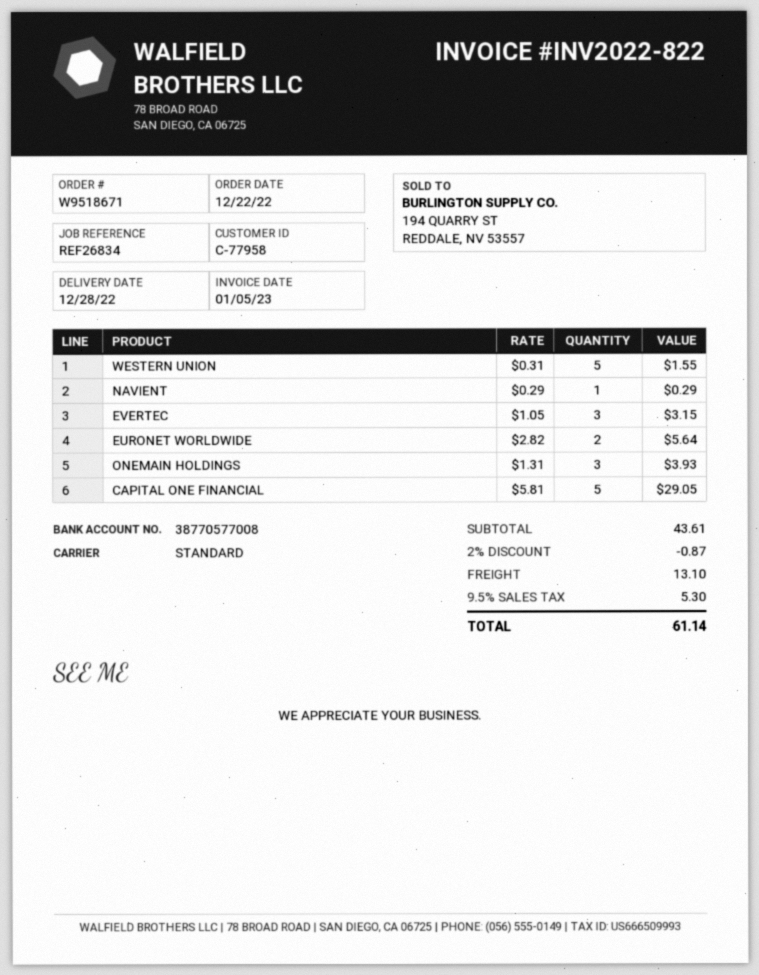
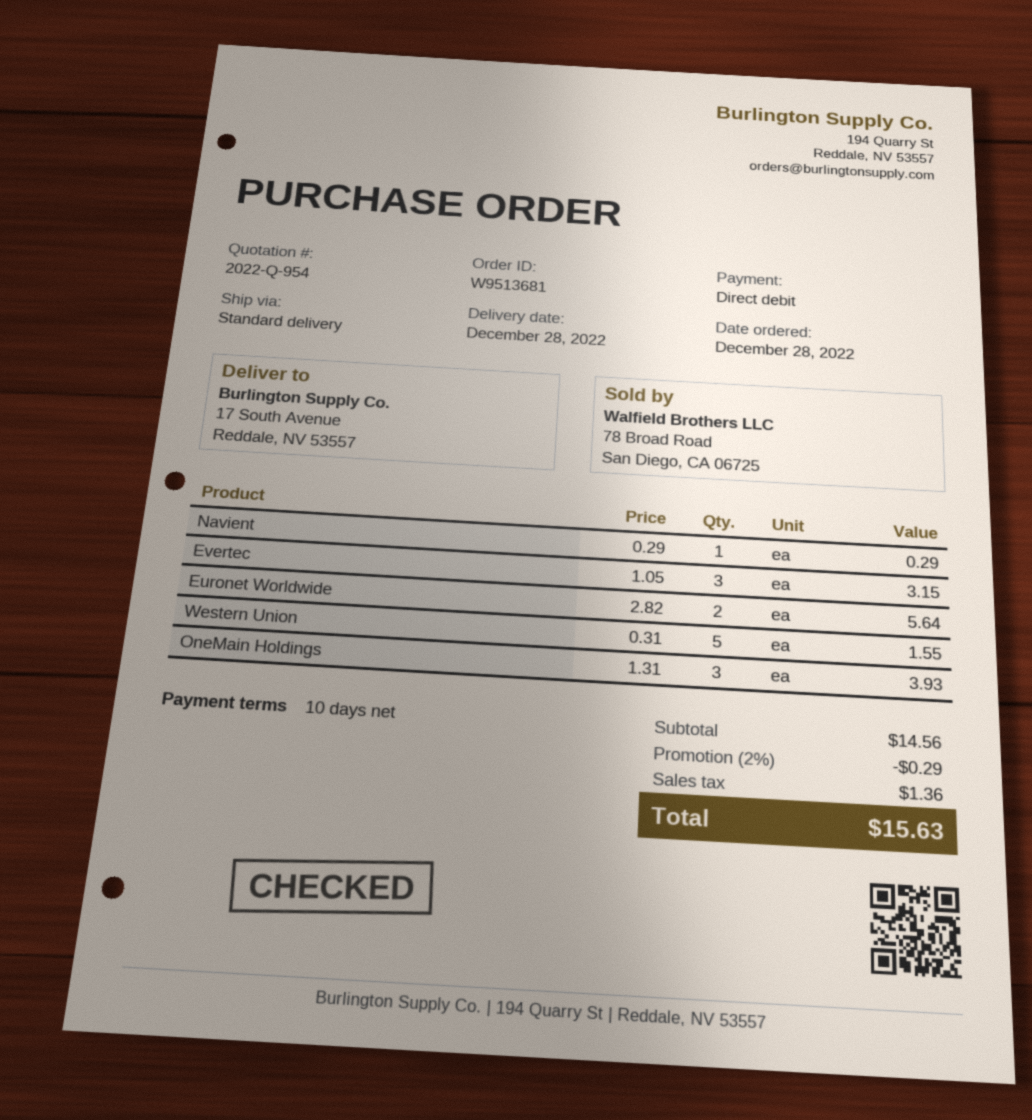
order number: W9518671 -> W9513681
order date: 2022-12-22 -> 2022-12-28
CAPITAL ONE FINANCIAL: 5 x 5.81 = 29.05 -> none
subtotal: 43.61 -> 14.56
discount: 2% = 0.87 -> 2% = 0.29
shipping: 13.10 -> none
tax: 5.30 -> 1.36
total: 61.14 -> 15.63

